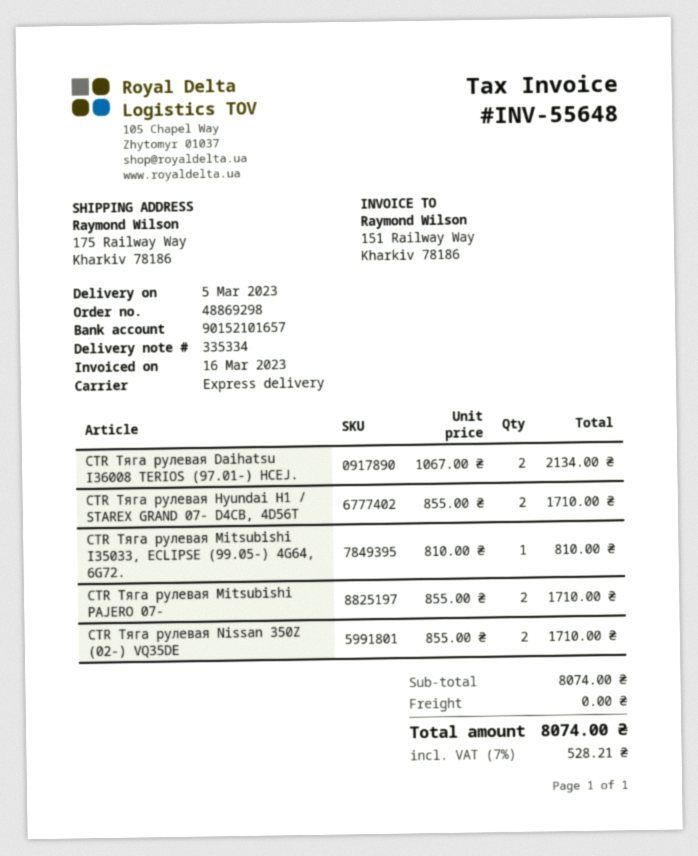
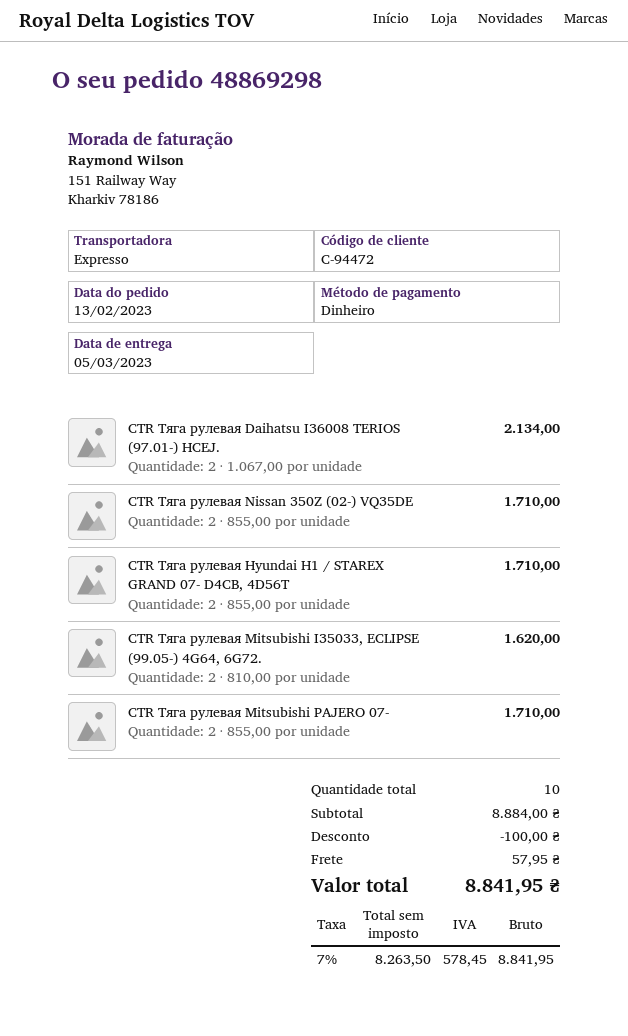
CTR Тяга рулевая Mitsubishi I35033, ECLIPSE (99.05-) 4G64, 6G72.: 1 x 810.00 = 810.00 -> 2 x 810.00 = 1620.00
subtotal: 8074.00 -> 8884.00
discount: none -> 100.00
shipping: 0.00 -> 57.95
tax: 7% = 528.21 -> 7% = 578.45
total: 8074.00 -> 8841.95

